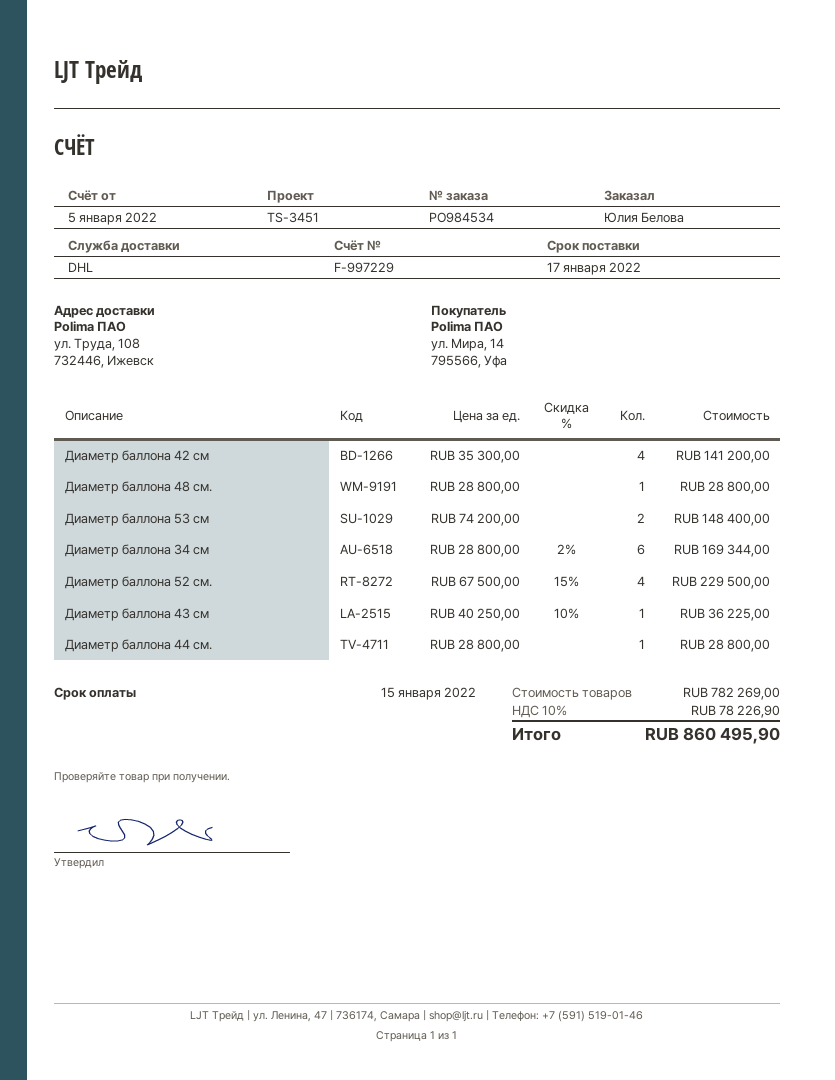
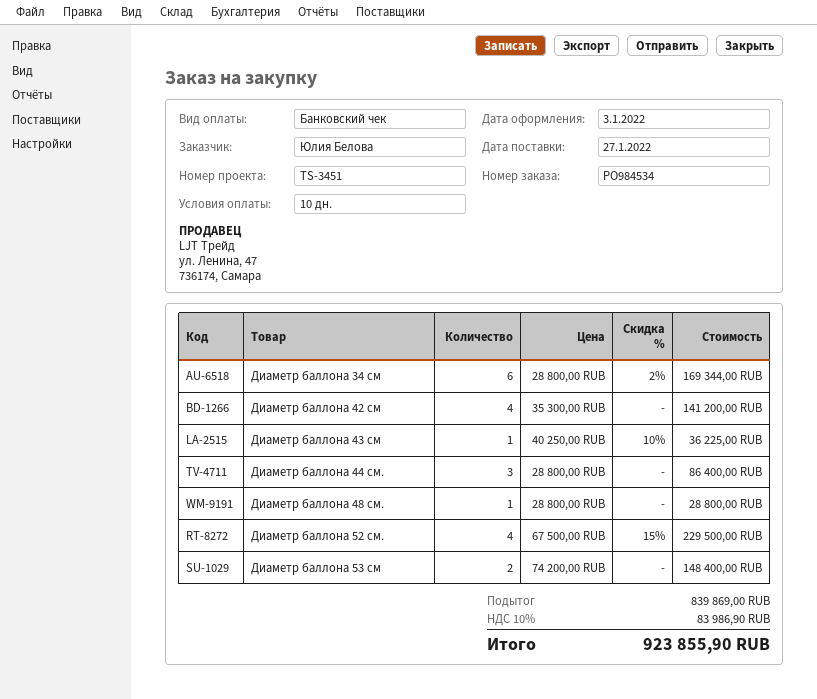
delivery date: 2022-01-17 -> 2022-01-27
Диаметр баллона 44 см.: 1 x 28800.00 = 28800.00 -> 3 x 28800.00 = 86400.00
subtotal: 782269.00 -> 839869.00
tax: 10% = 78226.90 -> 10% = 83986.90
total: 860495.90 -> 923855.90

